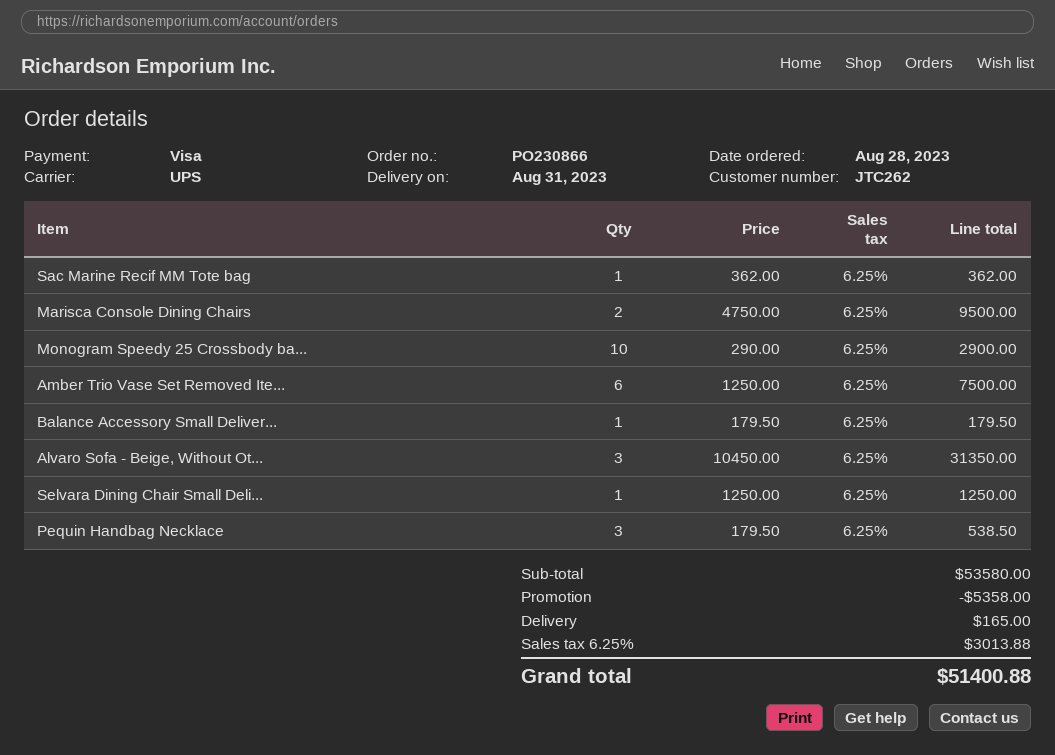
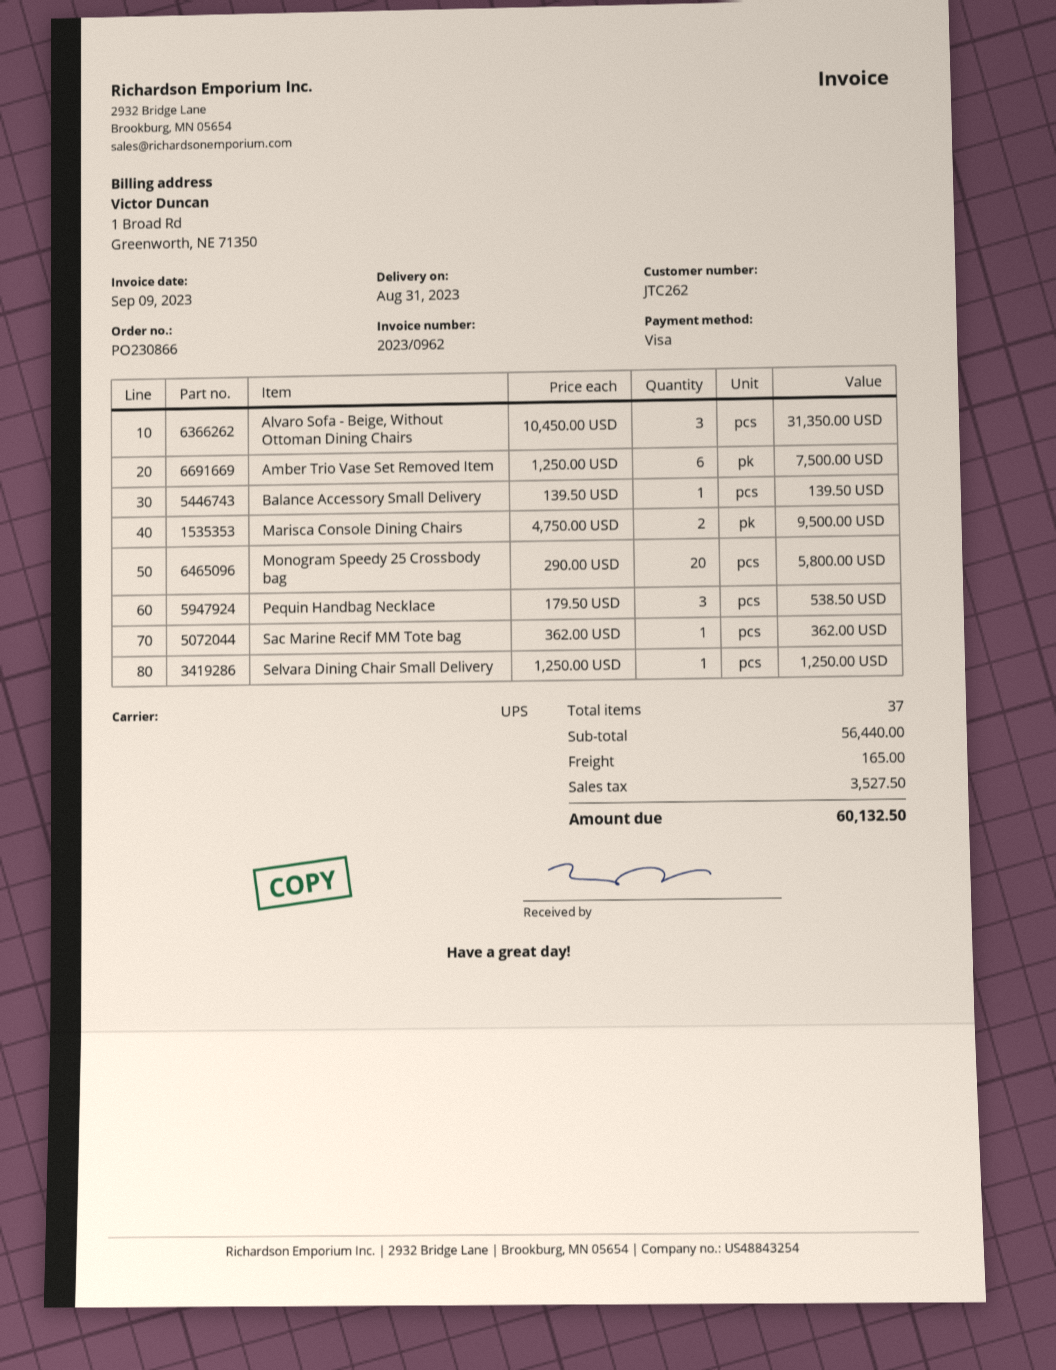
Monogram Speedy 25 Crossbody ba...: 10 x 290.00 = 2900.00 -> 20 x 290.00 = 5800.00
Balance Accessory Small Deliver...: 1 x 179.50 = 179.50 -> 1 x 139.50 = 139.50
subtotal: 53580.00 -> 56440.00
discount: 5358.00 -> none
tax: 3013.88 -> 3527.50
total: 51400.88 -> 60132.50

